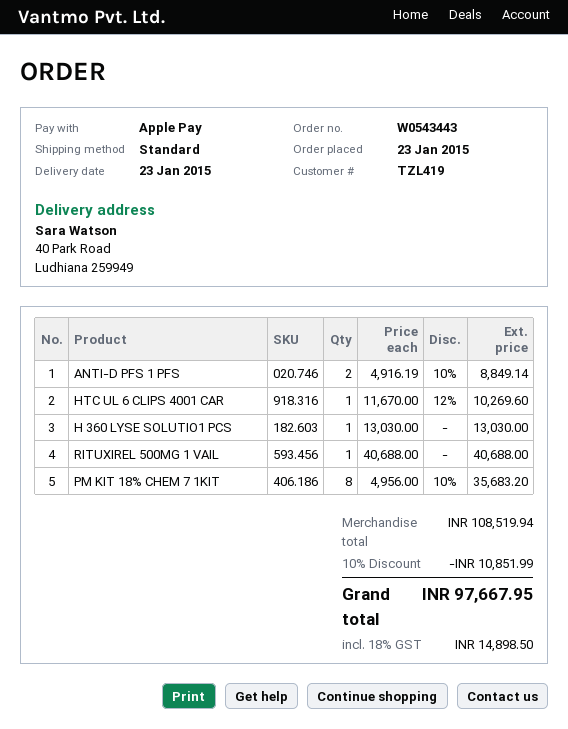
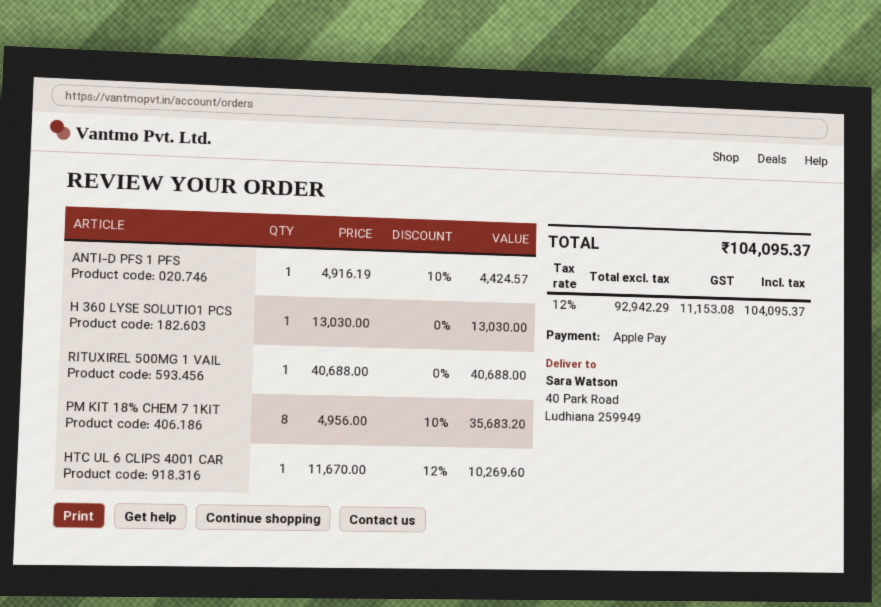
ANTI-D PFS 1 PFS: 2 x 4916.19 - 10% = 8849.14 -> 1 x 4916.19 - 10% = 4424.57
discount: 10% = 10851.99 -> none
tax: 18% = 14898.50 -> 12% = 11153.08
total: 97667.95 -> 104095.37

